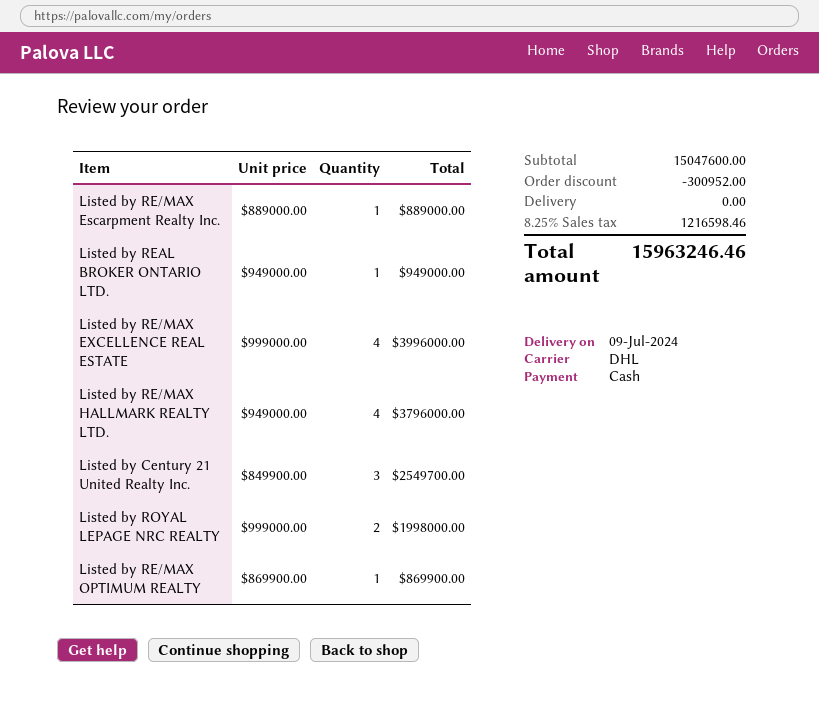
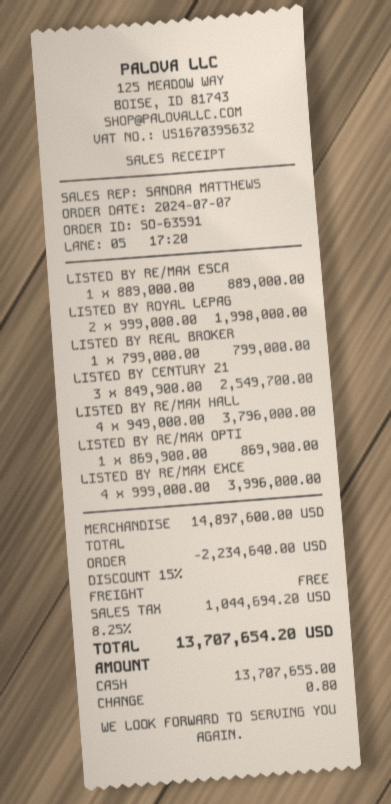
Listed by REAL BROKER ONTARIO LTD.: 1 x 949000.00 = 949000.00 -> 1 x 799000.00 = 799000.00
subtotal: 15047600.00 -> 14897600.00
discount: 300952.00 -> 2234640.00
tax: 8.25% = 1216598.46 -> 8.25% = 1044694.20
total: 15963246.46 -> 13707654.20

